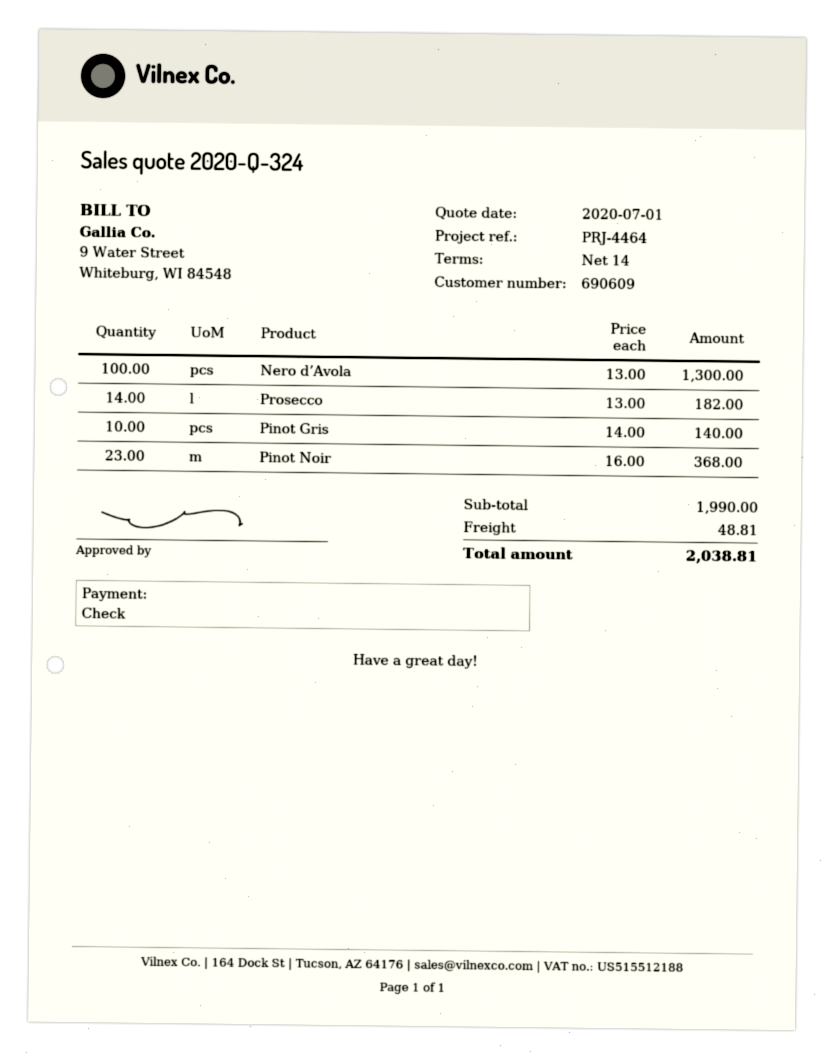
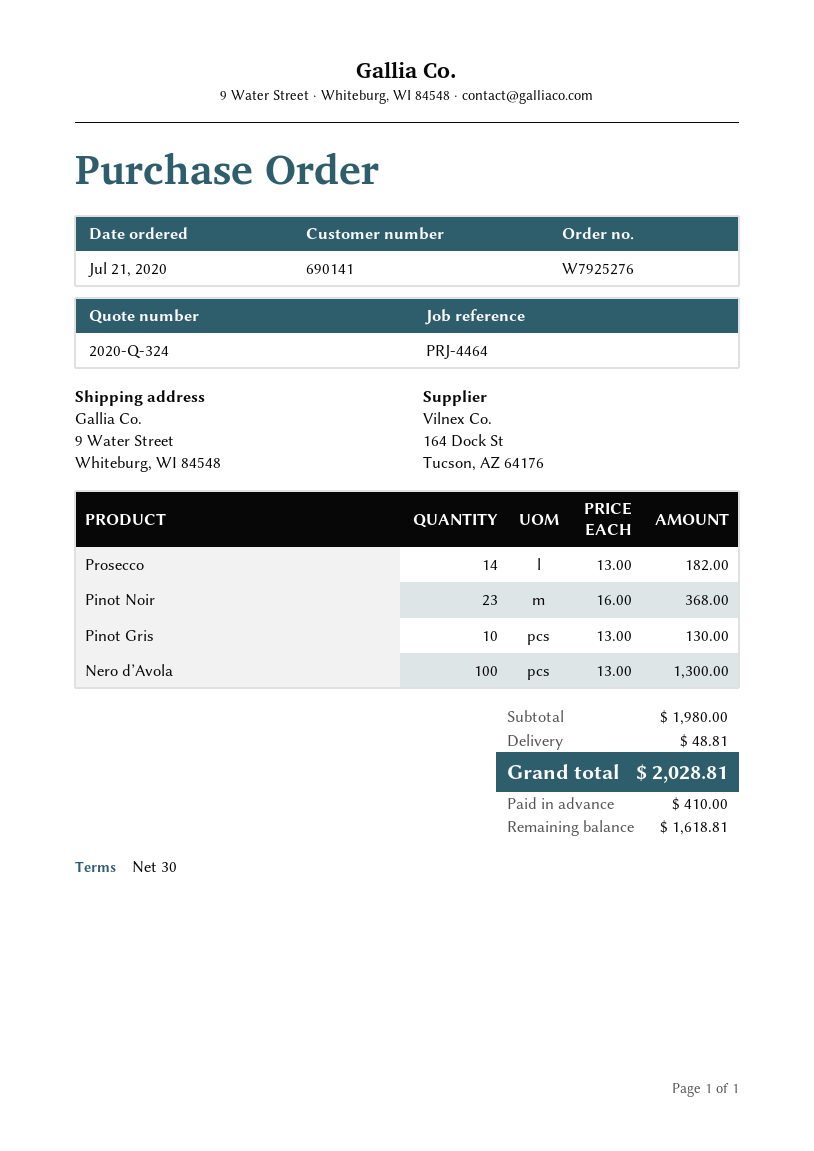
payment terms: 14 days -> 30 days
customer number: 690609 -> 690141
Pinot Gris: 10 x 14.00 = 140.00 -> 10 x 13.00 = 130.00
subtotal: 1990.00 -> 1980.00
total: 2038.81 -> 2028.81

